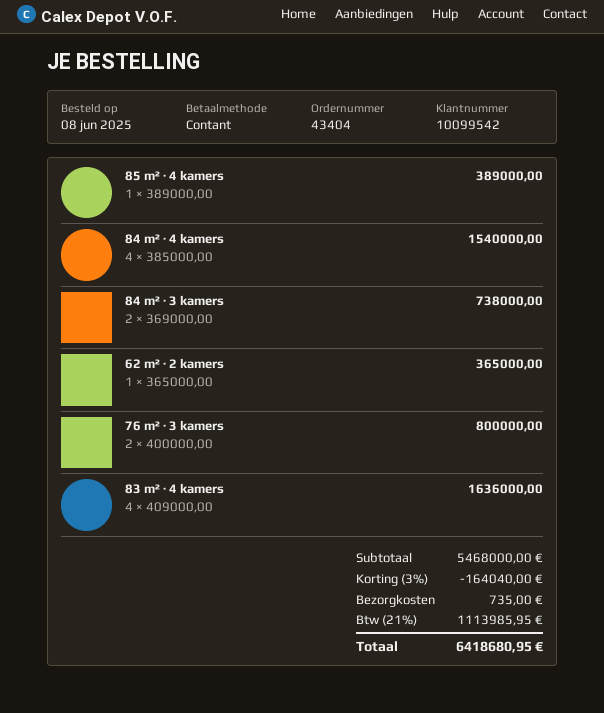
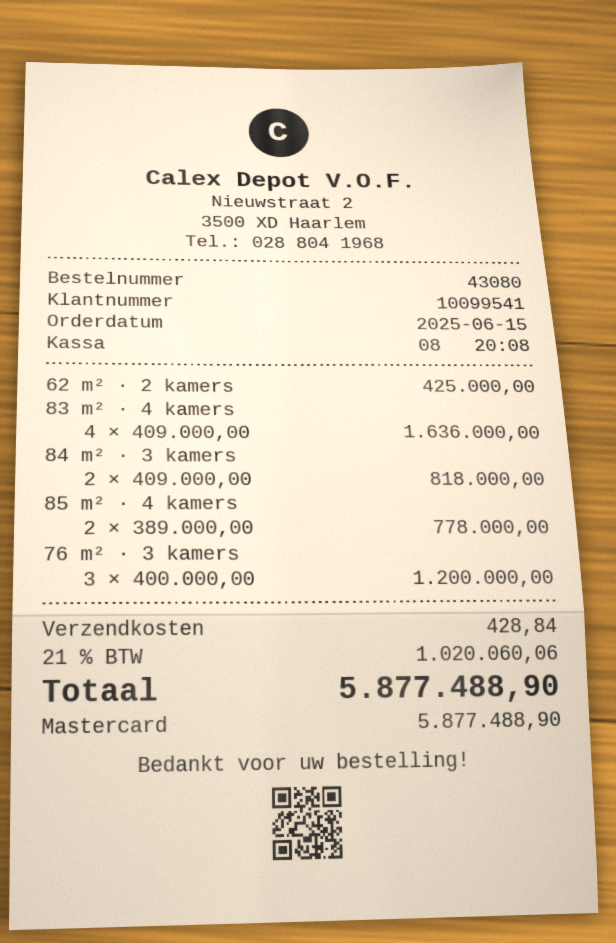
order number: 43404 -> 43080
order date: 2025-06-08 -> 2025-06-15
customer number: 10099542 -> 10099541
payment method: cash -> Mastercard
85 m² · 4 kamers: 1 x 389000.00 = 389000.00 -> 2 x 389000.00 = 778000.00
84 m² · 4 kamers: 4 x 385000.00 = 1540000.00 -> none
84 m² · 3 kamers: 2 x 369000.00 = 738000.00 -> 2 x 409000.00 = 818000.00
62 m² · 2 kamers: 1 x 365000.00 = 365000.00 -> 1 x 425000.00 = 425000.00
76 m² · 3 kamers: 2 x 400000.00 = 800000.00 -> 3 x 400000.00 = 1200000.00
discount: 3% = 164040.00 -> none
shipping: 735.00 -> 428.84
tax: 21% = 1113985.95 -> 21% = 1020060.06
total: 6418680.95 -> 5877488.90

